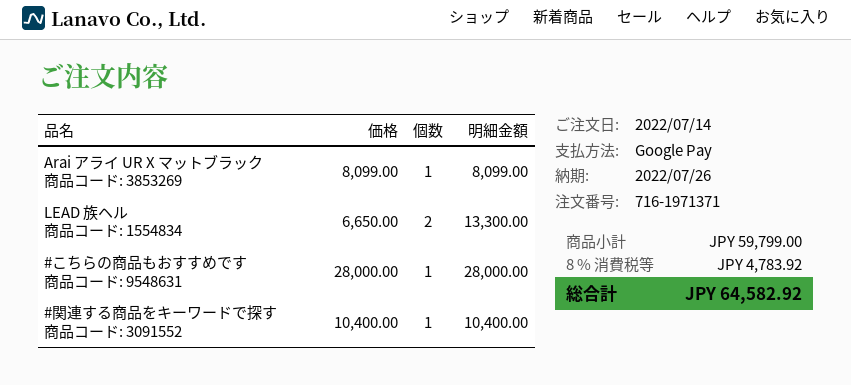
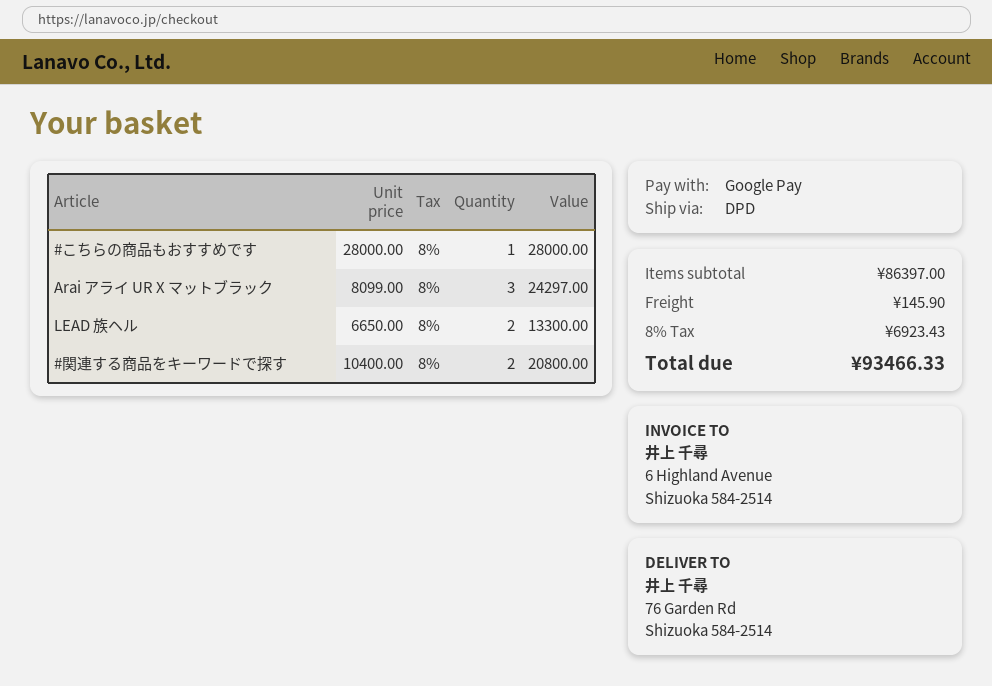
Arai アライ UR X マットブラック: 1 x 8099.00 = 8099.00 -> 3 x 8099.00 = 24297.00
#関連する商品をキーワードで探す: 1 x 10400.00 = 10400.00 -> 2 x 10400.00 = 20800.00
subtotal: 59799.00 -> 86397.00
shipping: none -> 145.90
tax: 8% = 4783.92 -> 8% = 6923.43
total: 64582.92 -> 93466.33

